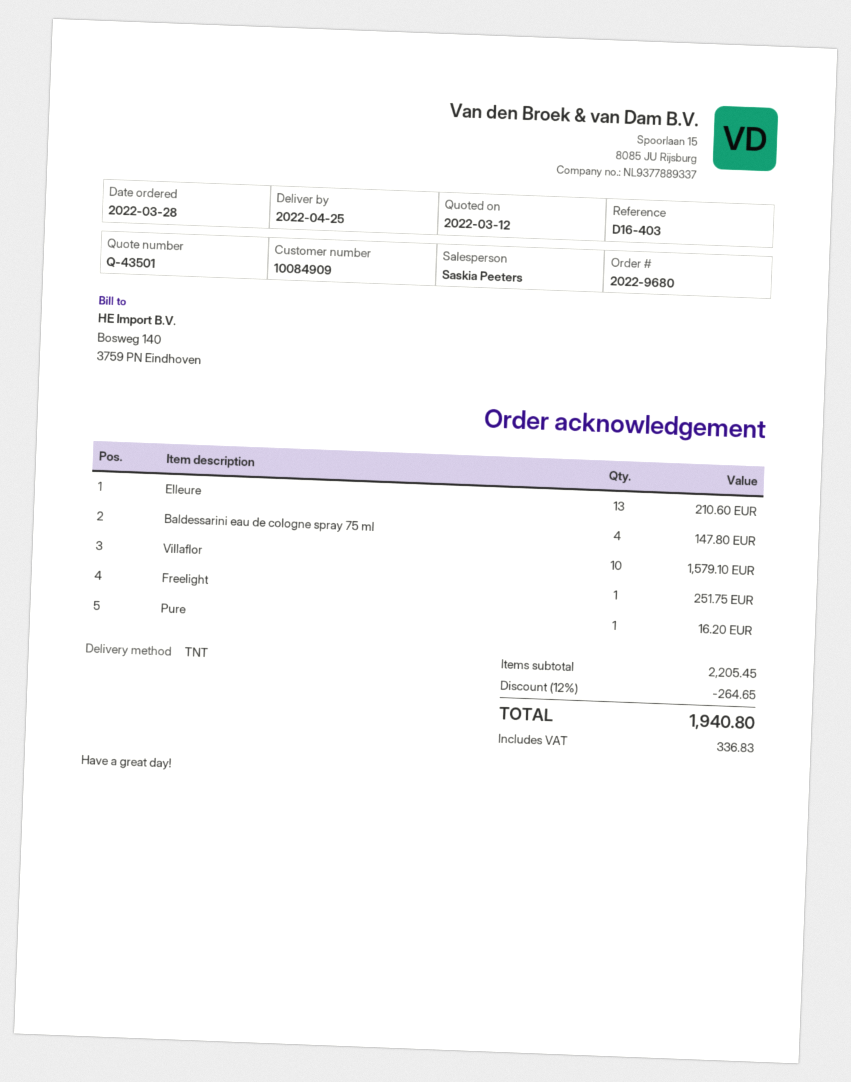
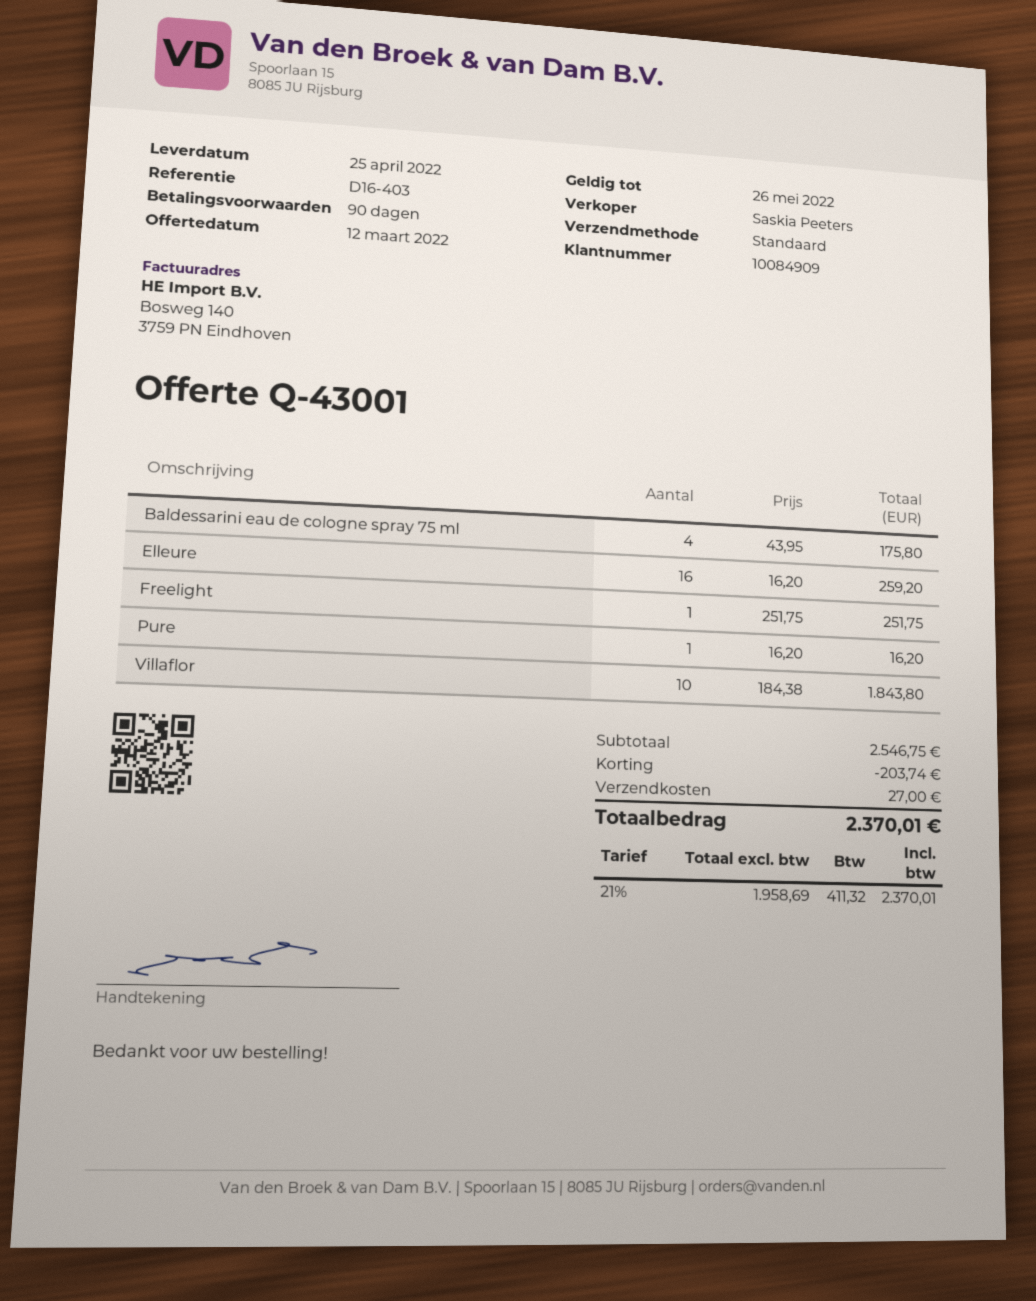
quote number: Q-43501 -> Q-43001
shipping method: TNT -> standard
Elleure: 13 for 210.60 -> 16 for 259.20
Baldessarini eau de cologne spray 75 ml: 4 for 147.80 -> 4 for 175.80
Villaflor: 10 for 1579.10 -> 10 for 1843.80
subtotal: 2205.45 -> 2546.75
discount: 264.65 -> 203.74
shipping: none -> 27.00
tax: 336.83 -> 411.32
total: 1940.80 -> 2370.01

